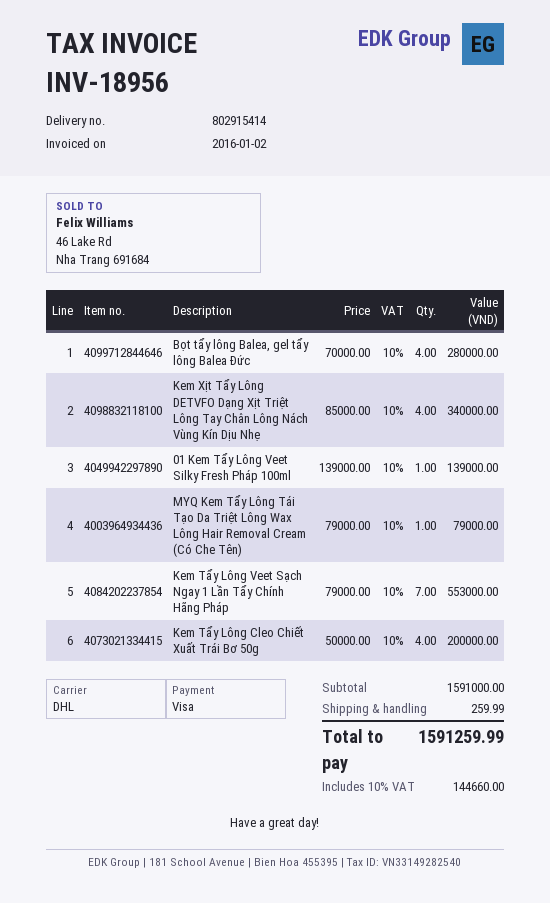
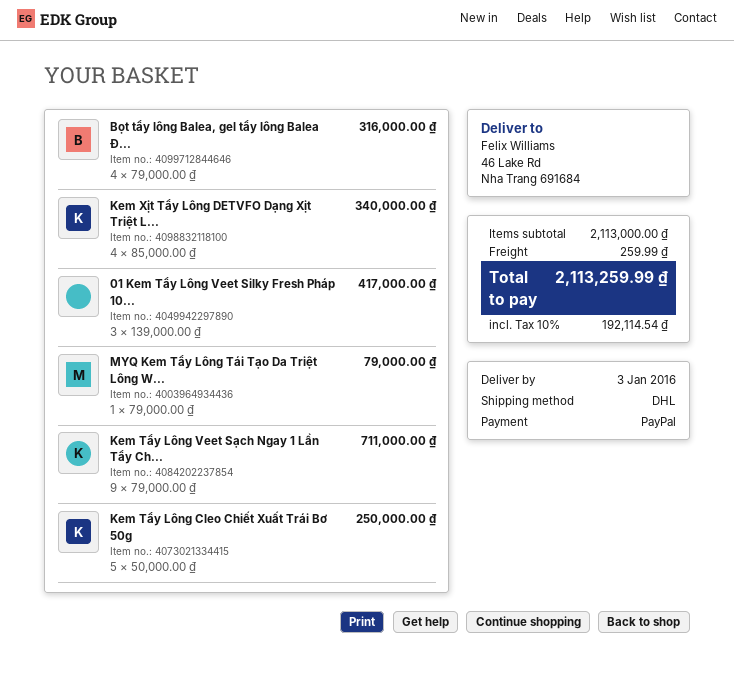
payment method: Visa -> PayPal
Bọt tẩy lông Balea, gel tẩy lông Balea Đức: 4 x 70000.00 = 280000.00 -> 4 x 79000.00 = 316000.00
01 Kem Tẩy Lông Veet Silky Fresh Pháp 100ml: 1 x 139000.00 = 139000.00 -> 3 x 139000.00 = 417000.00
Kem Tẩy Lông Veet Sạch Ngay 1 Lần Tẩy Chính Hãng Pháp: 7 x 79000.00 = 553000.00 -> 9 x 79000.00 = 711000.00
Kem Tẩy Lông Cleo Chiết Xuất Trái Bơ 50g: 4 x 50000.00 = 200000.00 -> 5 x 50000.00 = 250000.00
subtotal: 1591000.00 -> 2113000.00
tax: 10% = 144660.00 -> 10% = 192114.54
total: 1591259.99 -> 2113259.99

